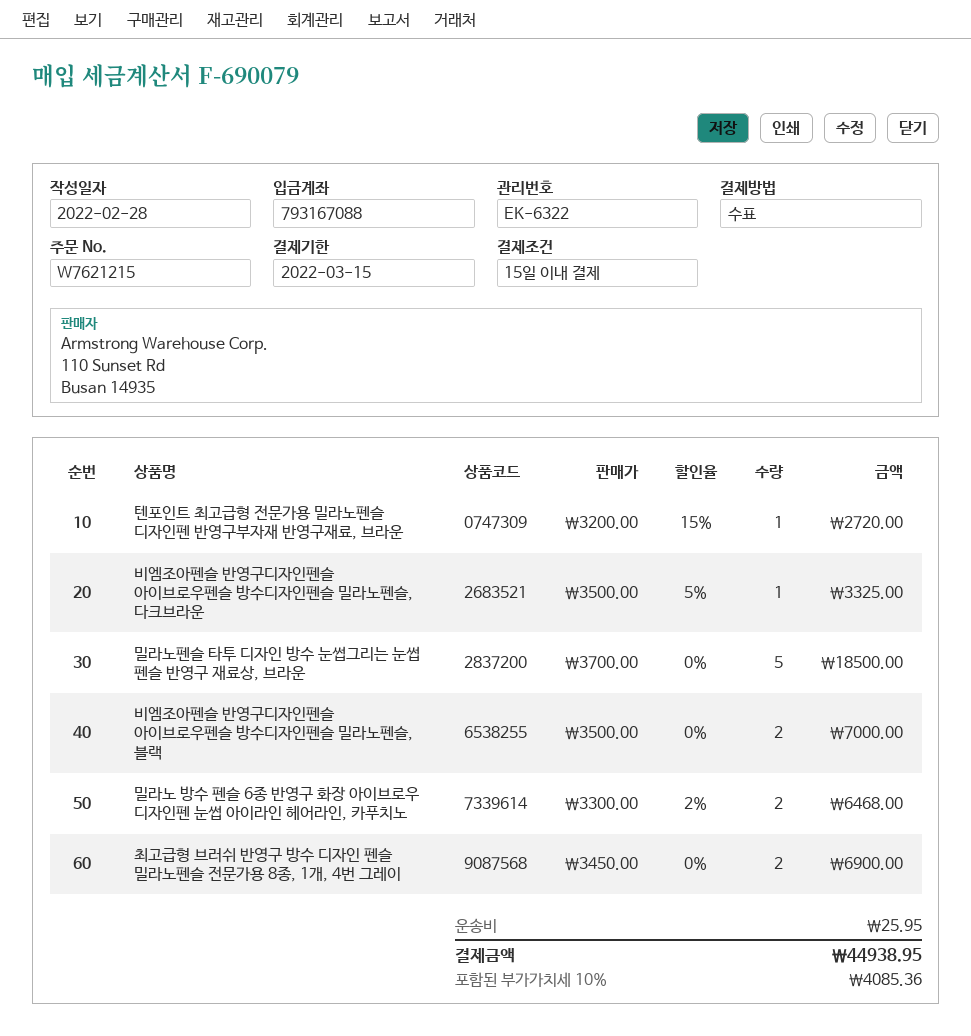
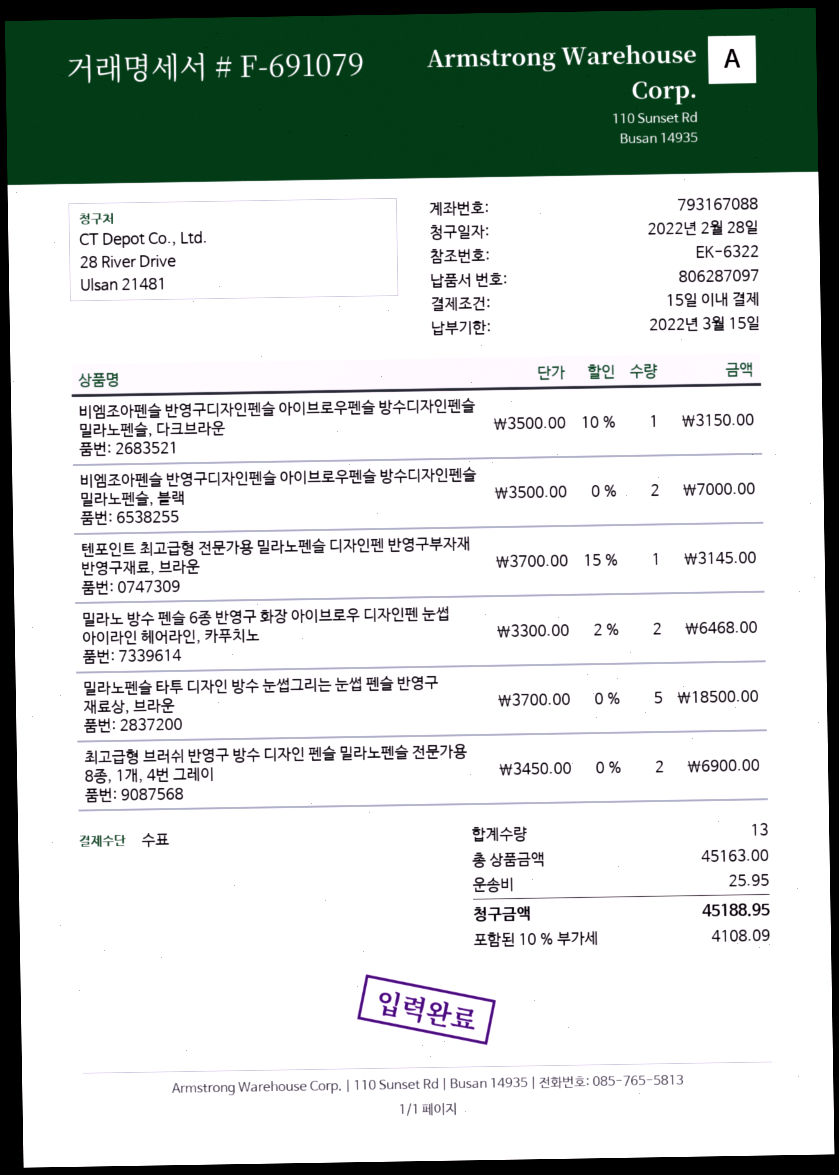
invoice number: F-690079 -> F-691079
텐포인트 최고급형 전문가용 밀라노펜슬 디자인펜 반영구부자재 반영구재료, 브라운: 1 x 3200.00 - 15% = 2720.00 -> 1 x 3700.00 - 15% = 3145.00
비엠조아펜슬 반영구디자인펜슬 아이브로우펜슬 방수디자인펜슬 밀라노펜슬, 다크브라운: 1 x 3500.00 - 5% = 3325.00 -> 1 x 3500.00 - 10% = 3150.00
tax: 10% = 4085.36 -> 10% = 4108.09
total: 44938.95 -> 45188.95

